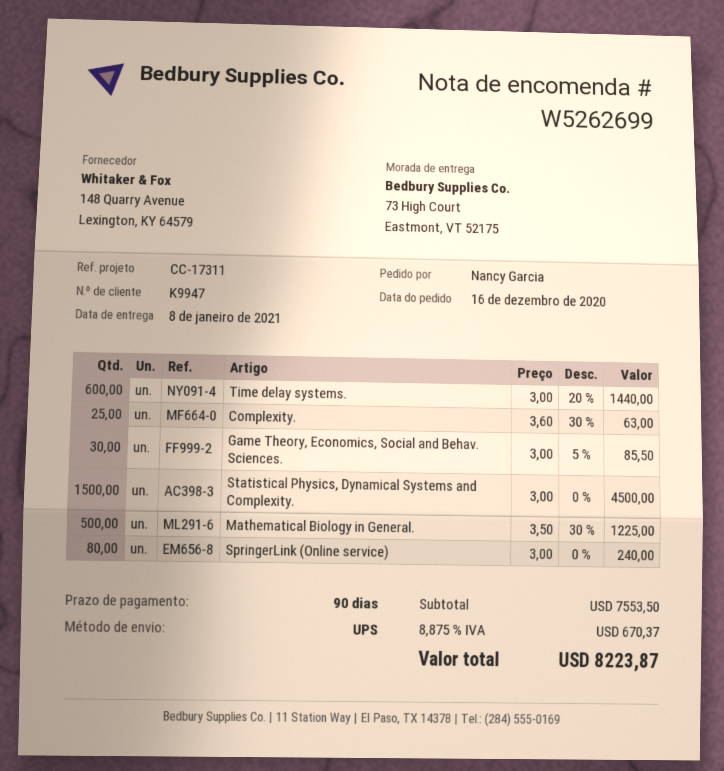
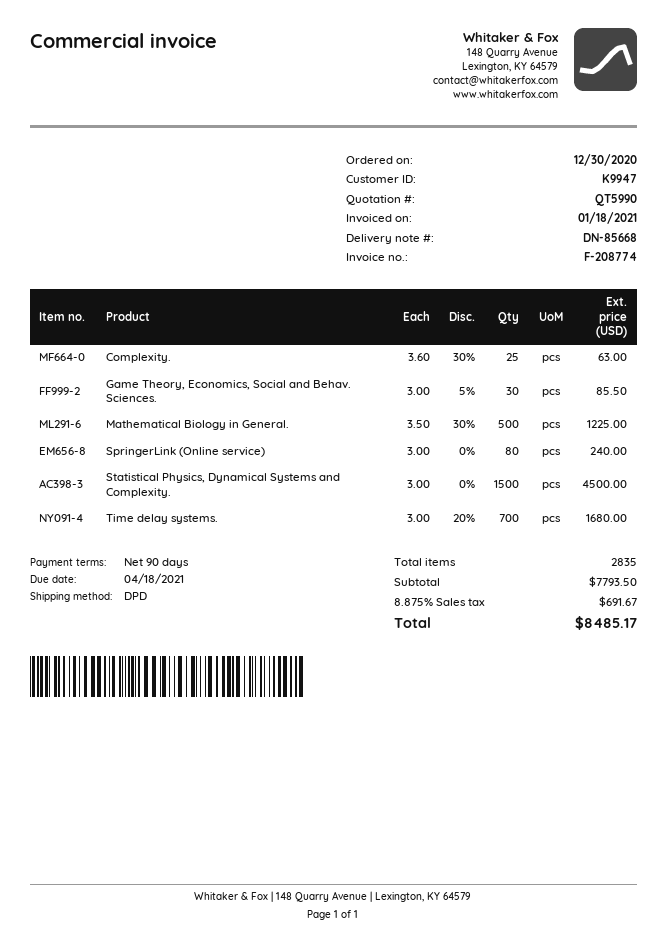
order date: 2020-12-16 -> 2020-12-30
shipping method: UPS -> DPD
Time delay systems.: 600 x 3.00 - 20% = 1440.00 -> 700 x 3.00 - 20% = 1680.00
subtotal: 7553.50 -> 7793.50
tax: 8.875% = 670.37 -> 8.875% = 691.67
total: 8223.87 -> 8485.17

